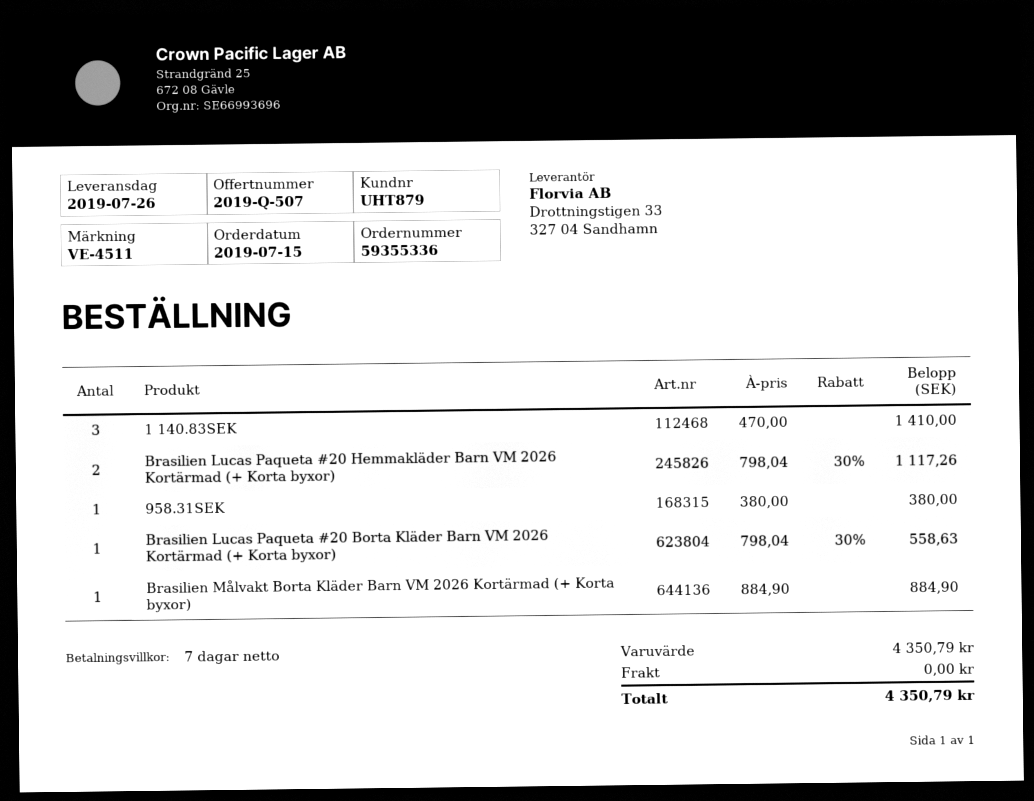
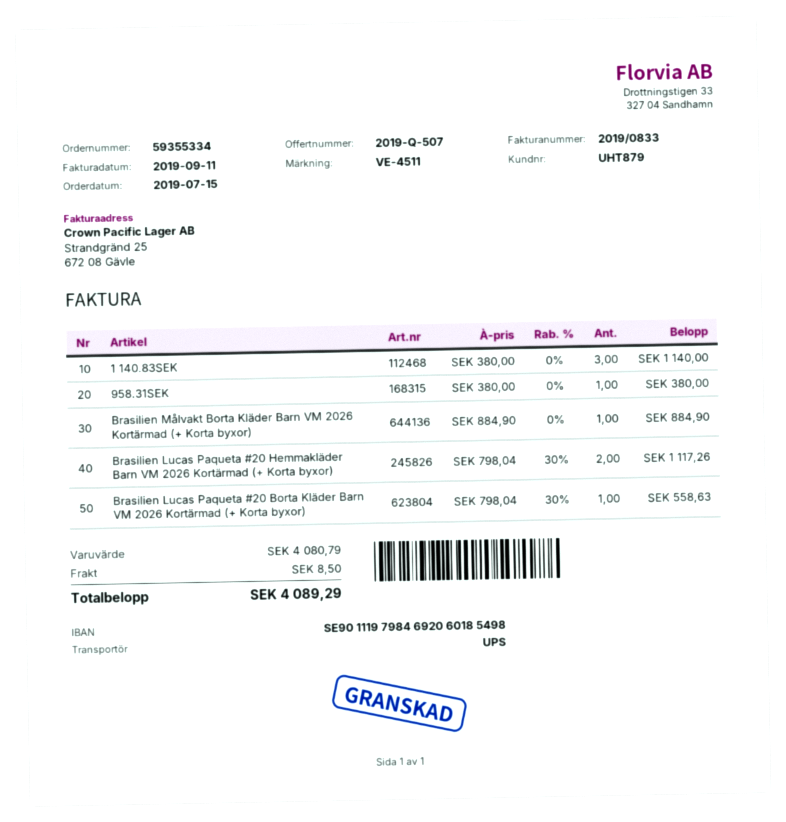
order number: 59355336 -> 59355334
1 140.83SEK: 3 x 470.00 = 1410.00 -> 3 x 380.00 = 1140.00
subtotal: 4350.79 -> 4080.79
shipping: 0.00 -> 8.50
total: 4350.79 -> 4089.29

